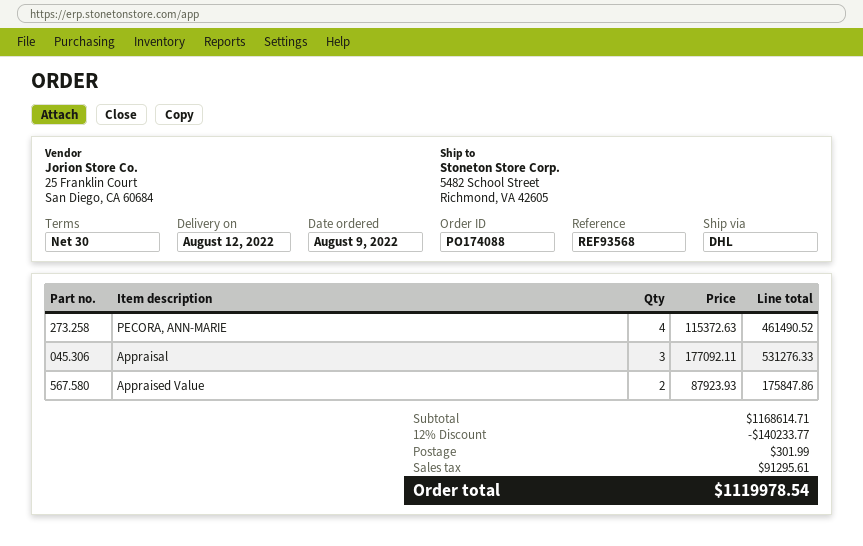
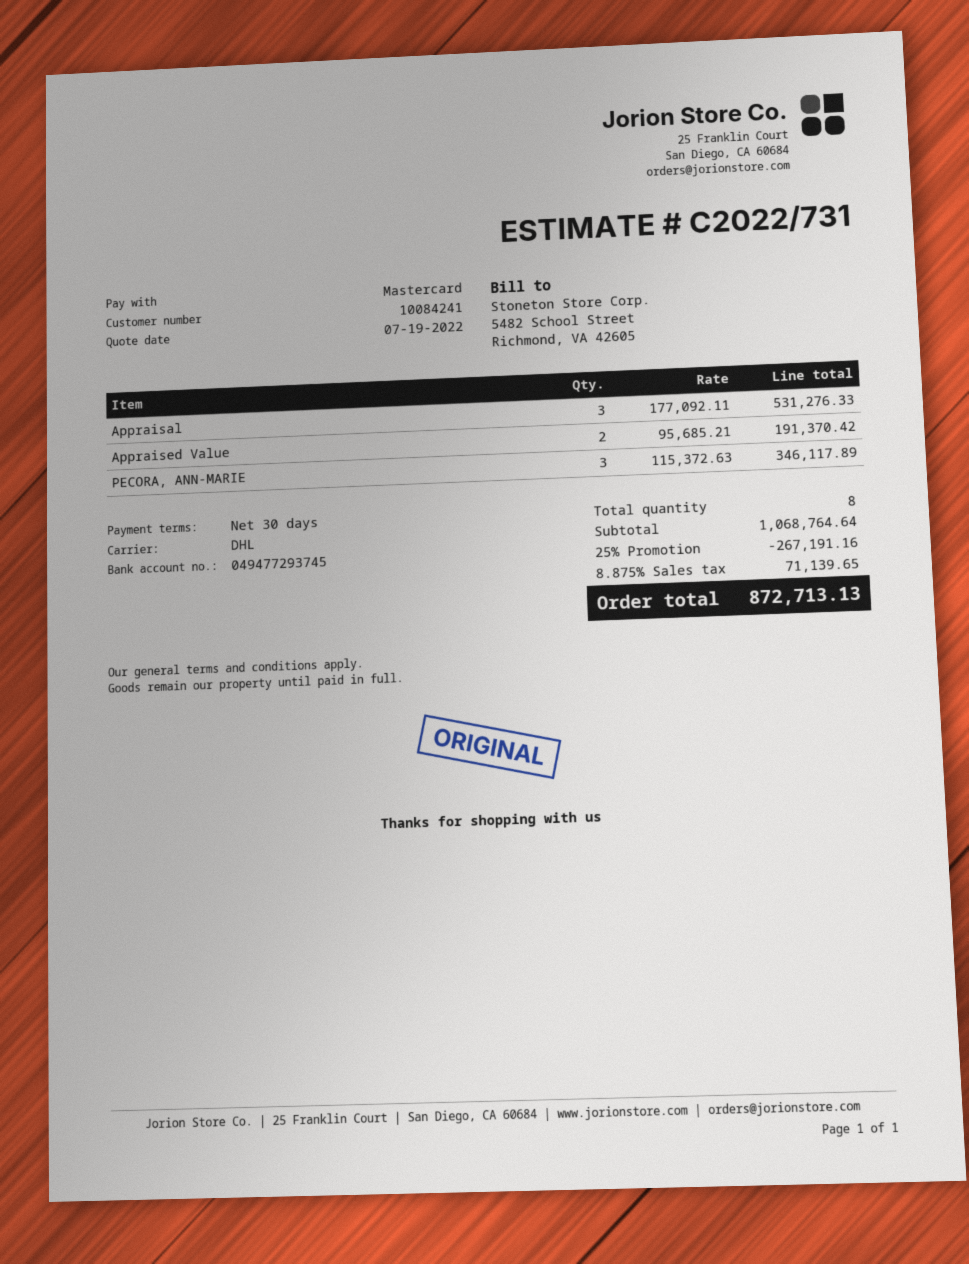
PECORA, ANN-MARIE: 4 x 115372.63 = 461490.52 -> 3 x 115372.63 = 346117.89
Appraised Value: 2 x 87923.93 = 175847.86 -> 2 x 95685.21 = 191370.42
subtotal: 1168614.71 -> 1068764.64
discount: 12% = 140233.77 -> 25% = 267191.16
shipping: 301.99 -> none
tax: 91295.61 -> 71139.65
total: 1119978.54 -> 872713.13

